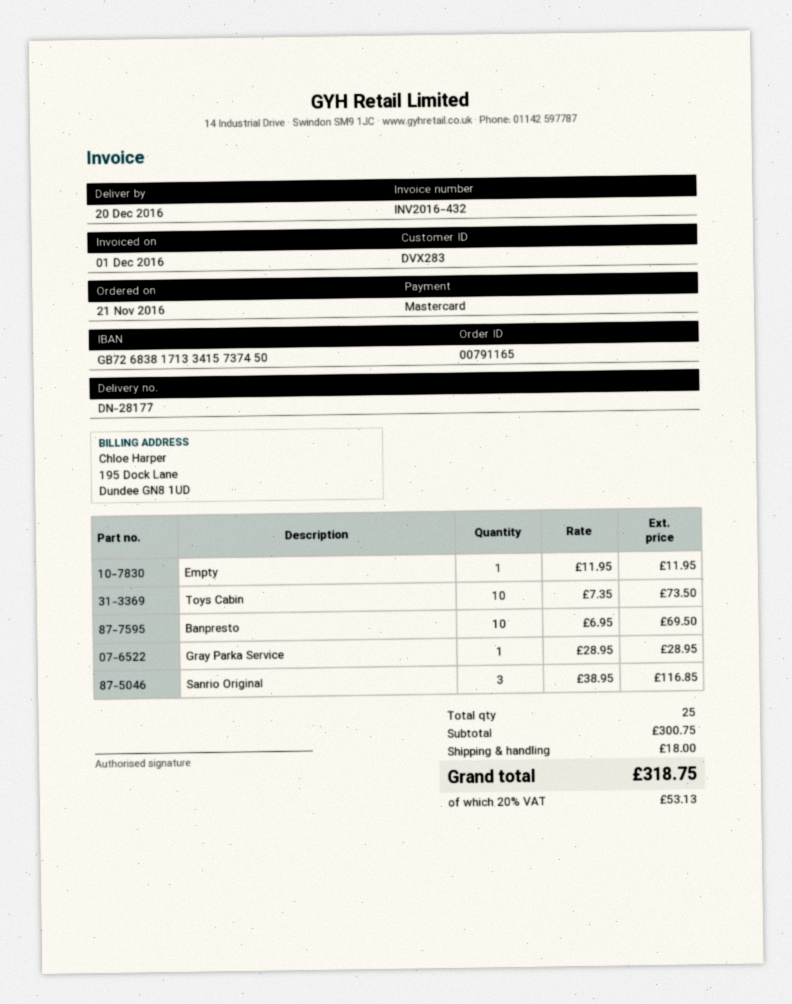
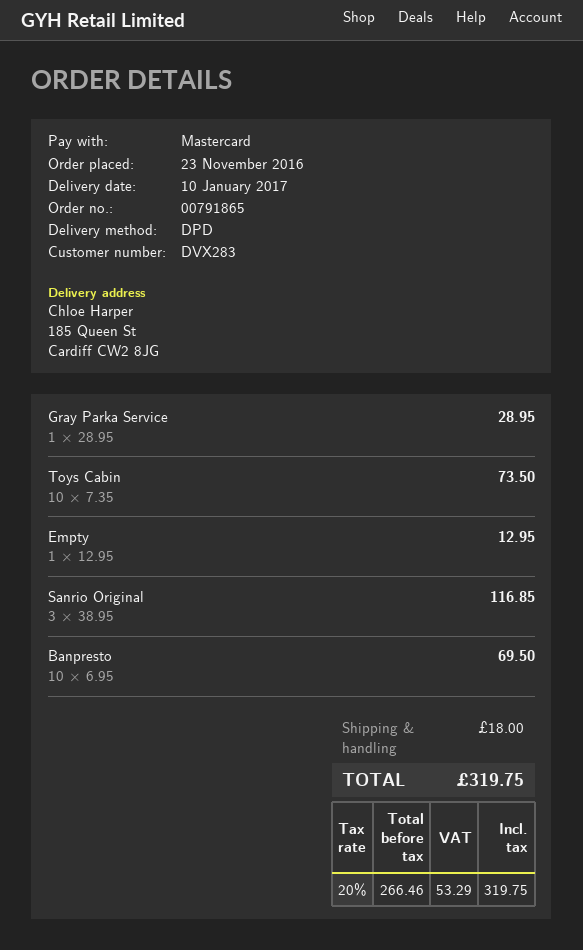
order number: 00791165 -> 00791865
order date: 2016-11-21 -> 2016-11-23
delivery date: 2016-12-20 -> 2017-01-10
Empty: 1 x 11.95 = 11.95 -> 1 x 12.95 = 12.95
tax: 20% = 53.13 -> 20% = 53.29
total: 318.75 -> 319.75

